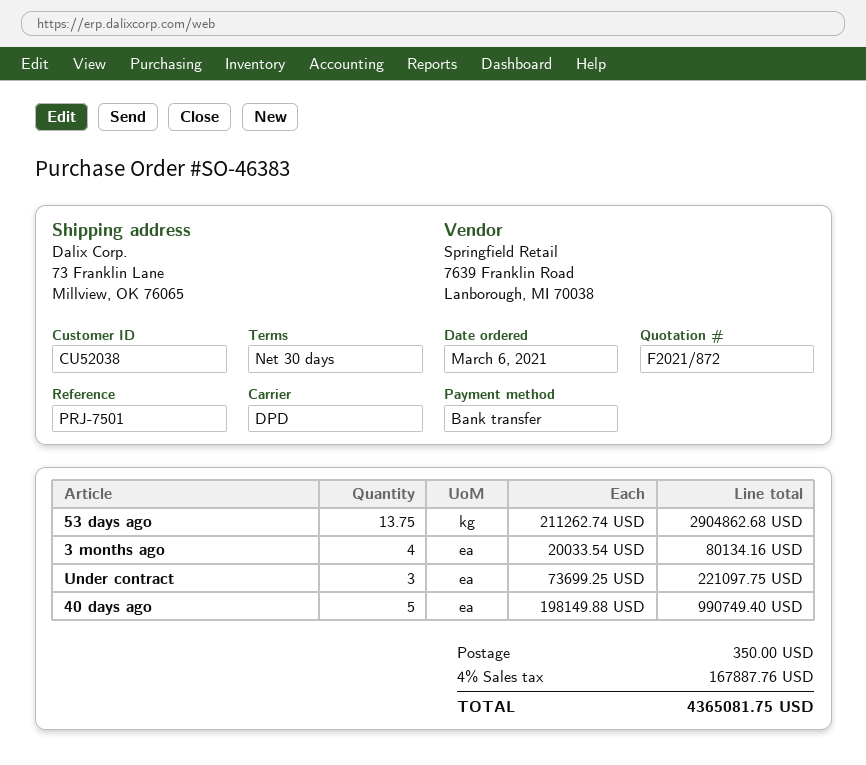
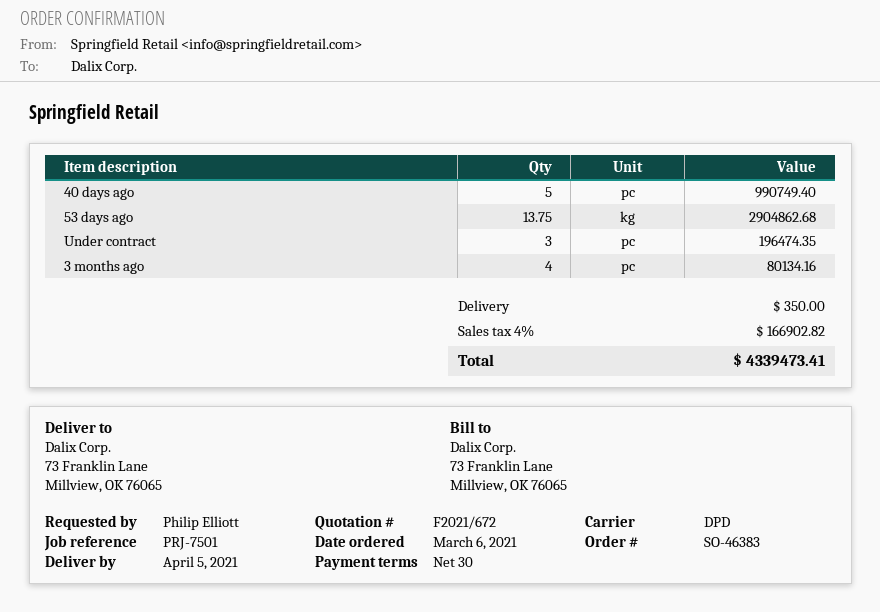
quote number: F2021/872 -> F2021/672
Under contract: 3 for 221097.75 -> 3 for 196474.35
tax: 4% = 167887.76 -> 4% = 166902.82
total: 4365081.75 -> 4339473.41

